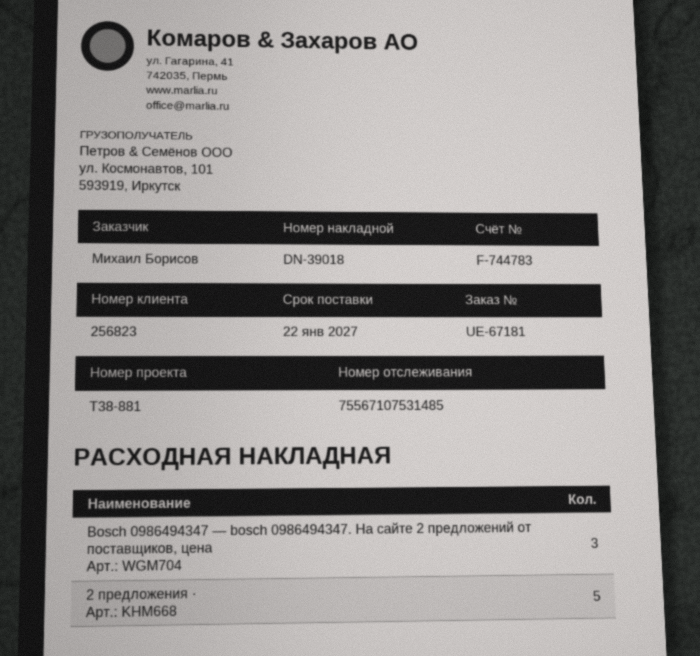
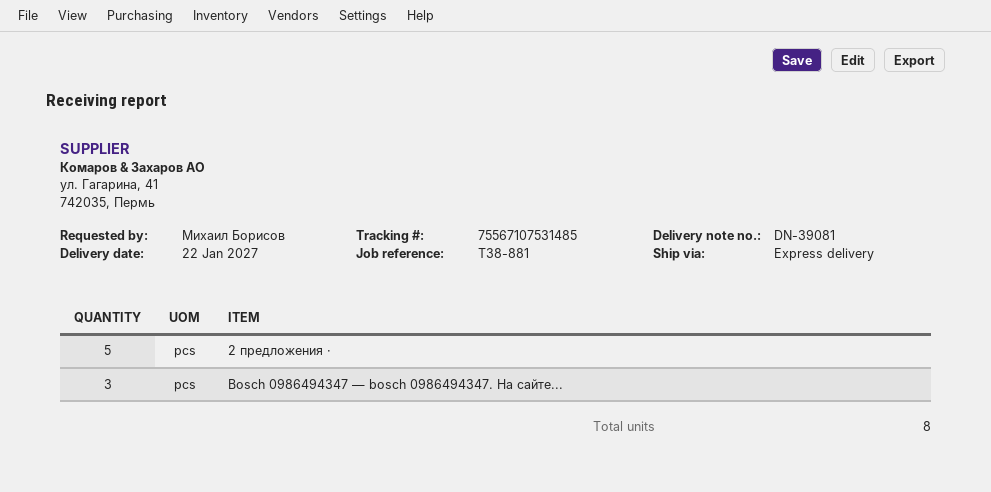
delivery note number: DN-39018 -> DN-39081

